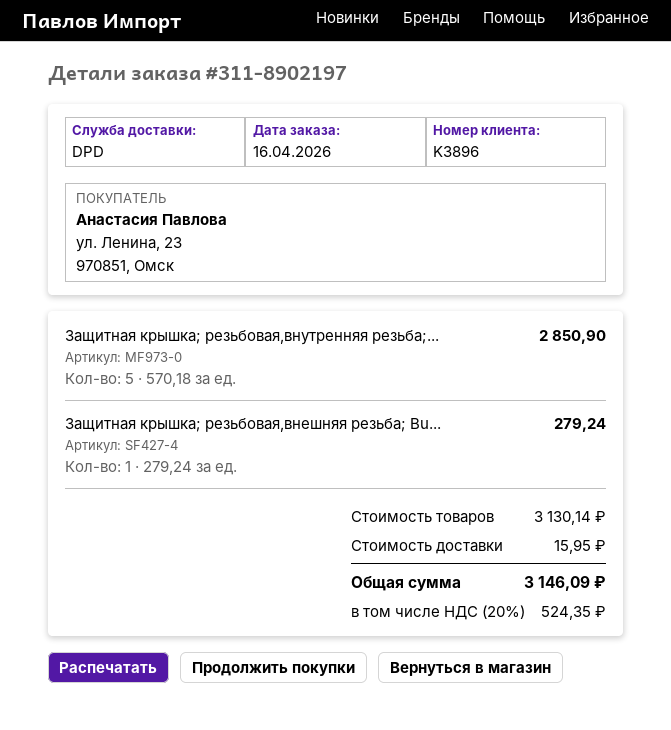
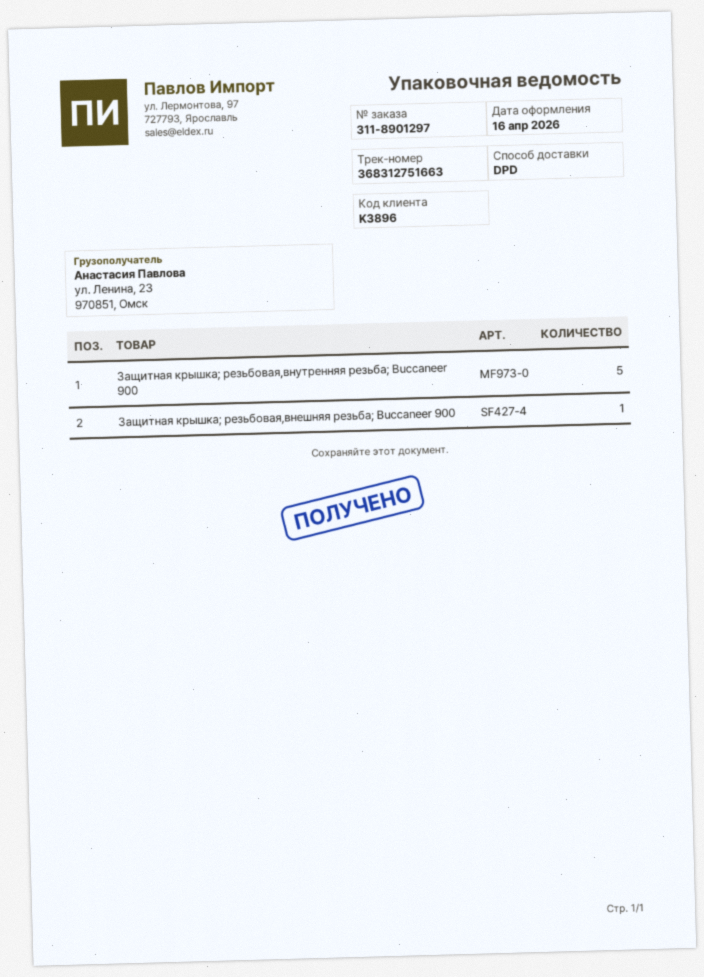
order number: 311-8902197 -> 311-8901297

